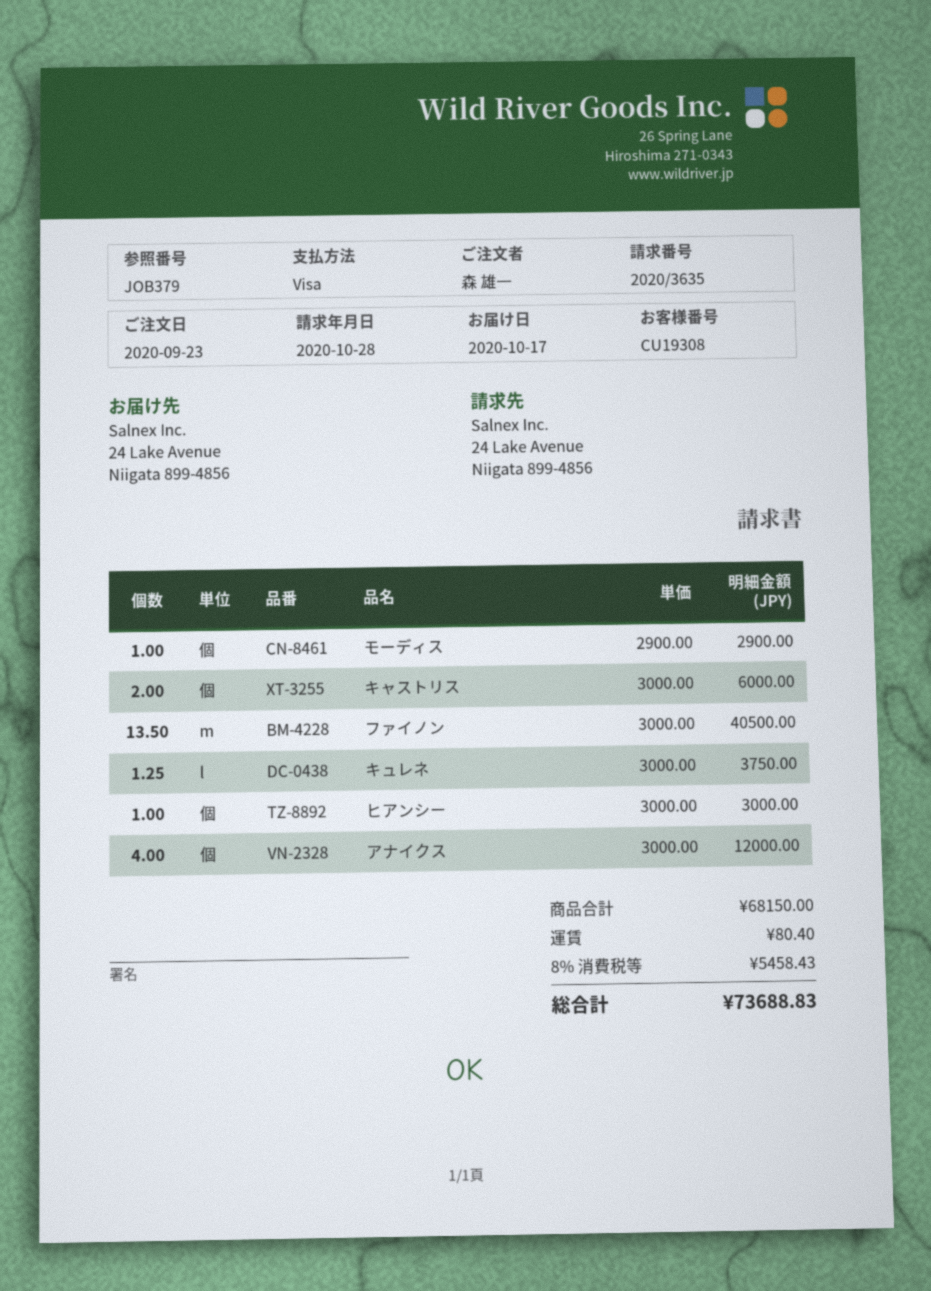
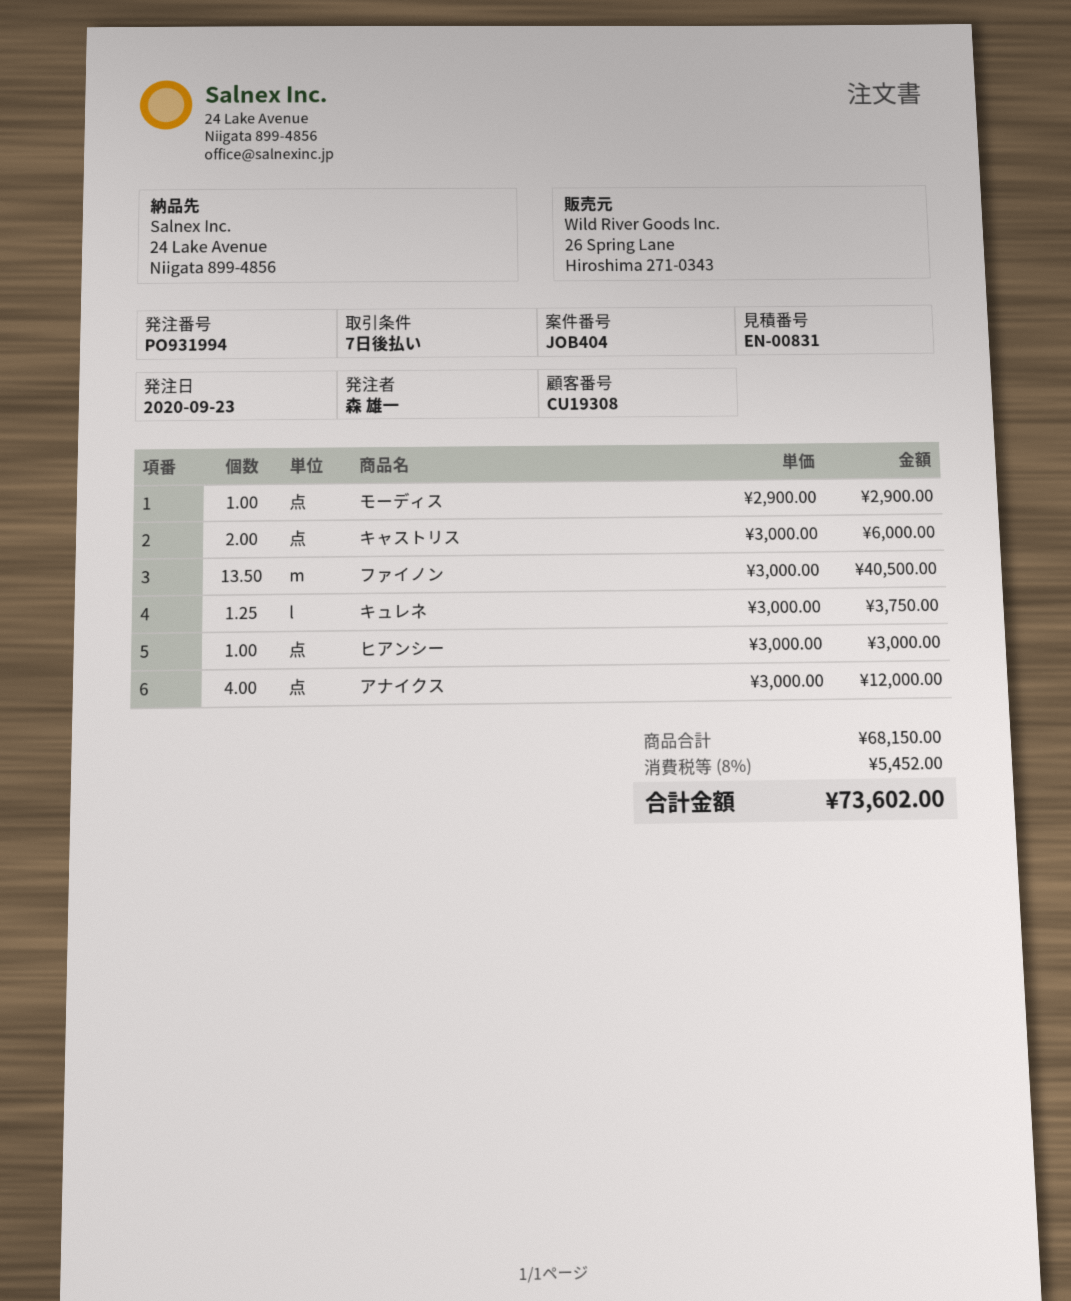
reference: JOB379 -> JOB404
shipping: 80.40 -> none
tax: 8% = 5458.43 -> 8% = 5452.00
total: 73688.83 -> 73602.00

